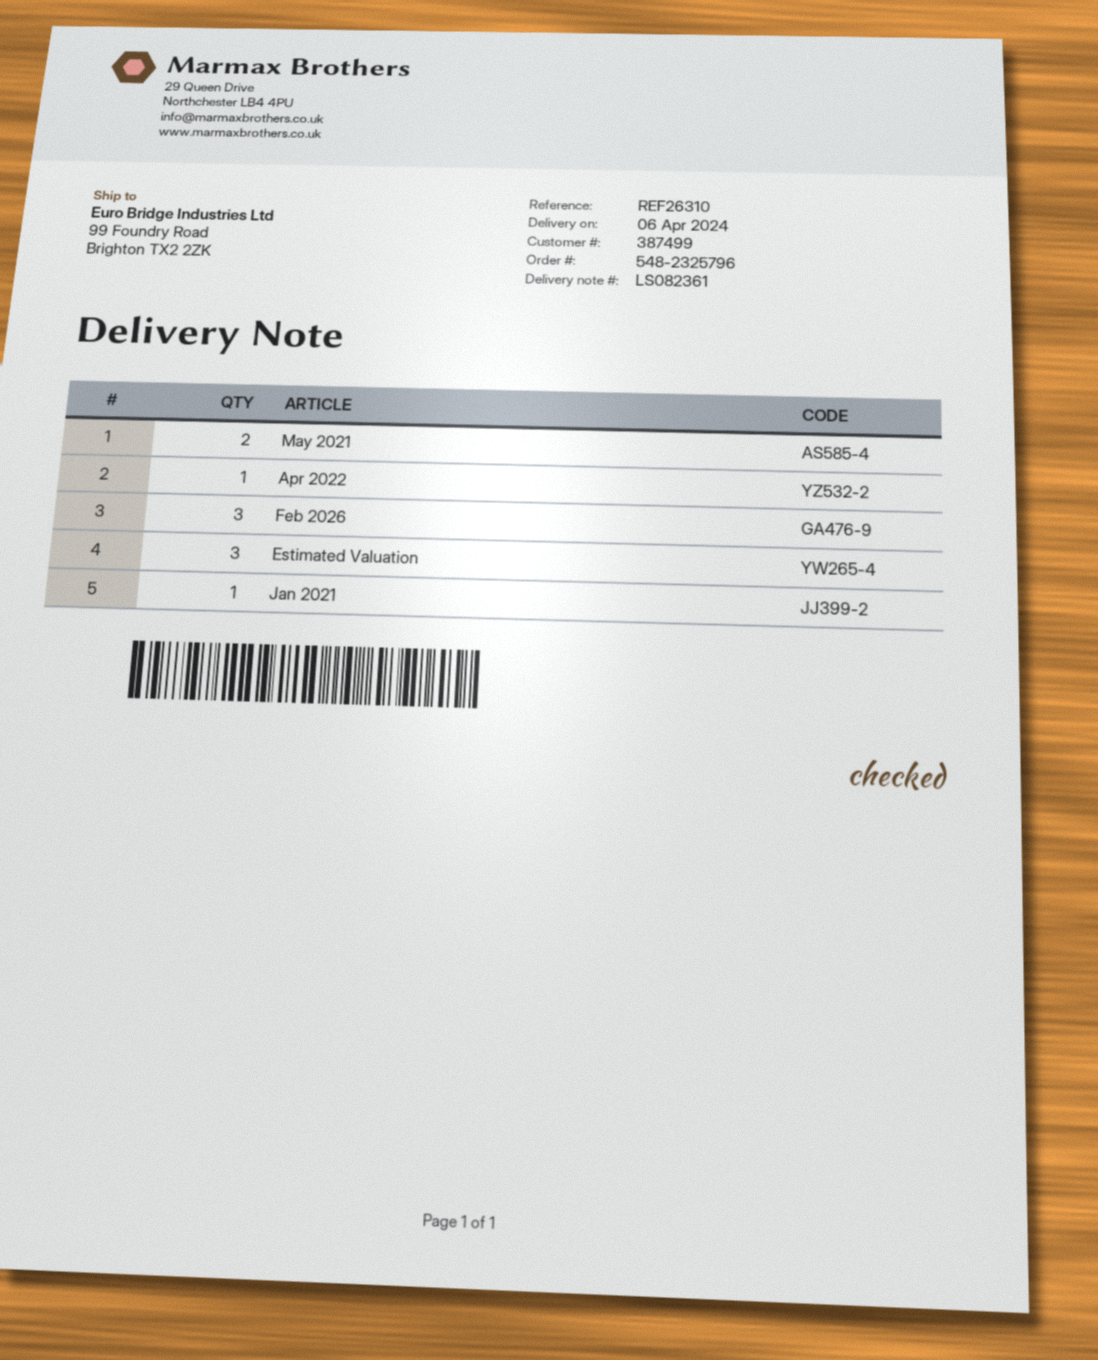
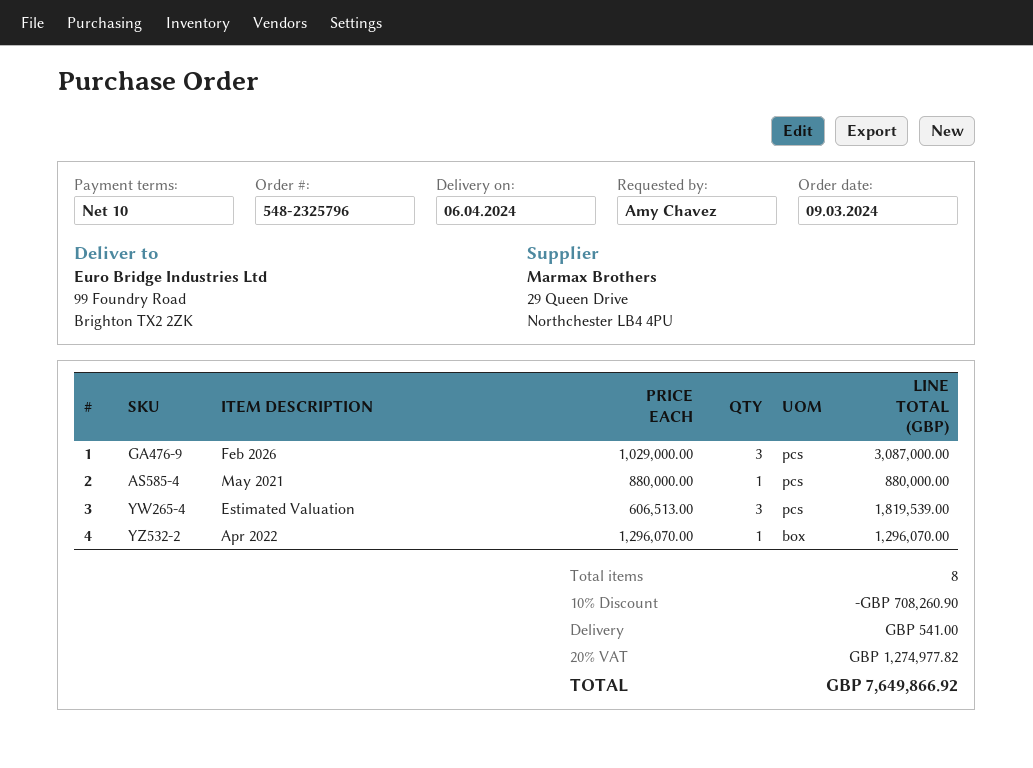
May 2021: 2 -> 1
Jan 2021: 1 -> none

